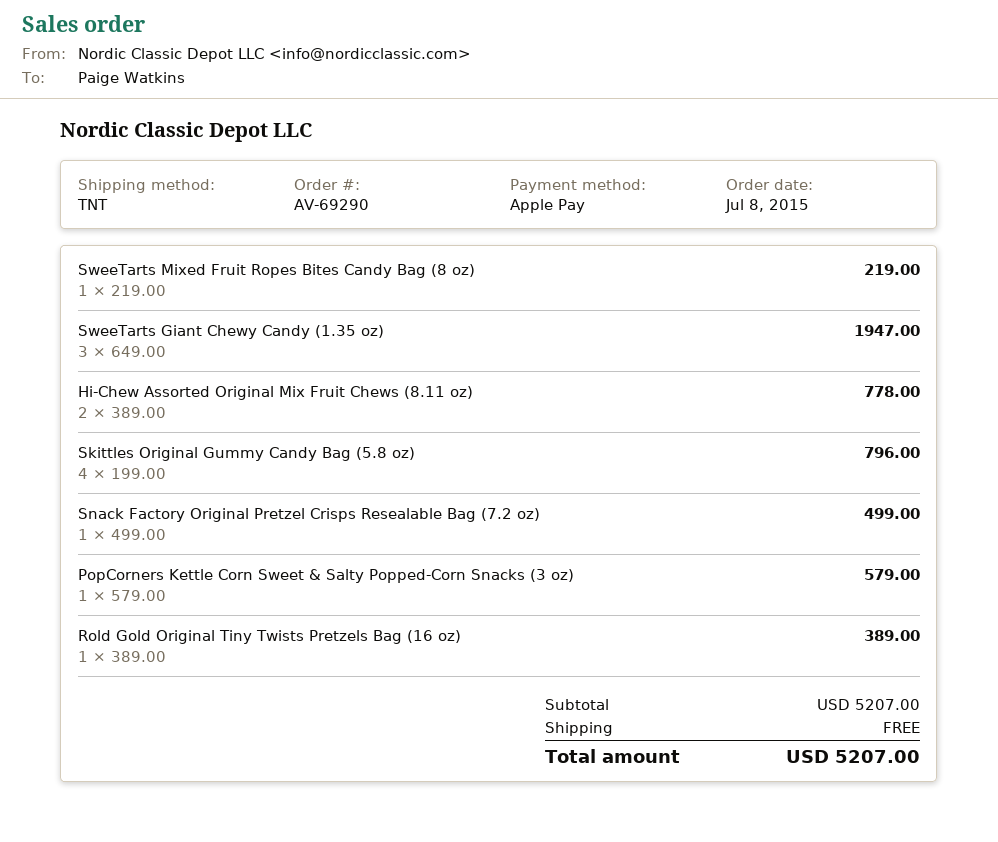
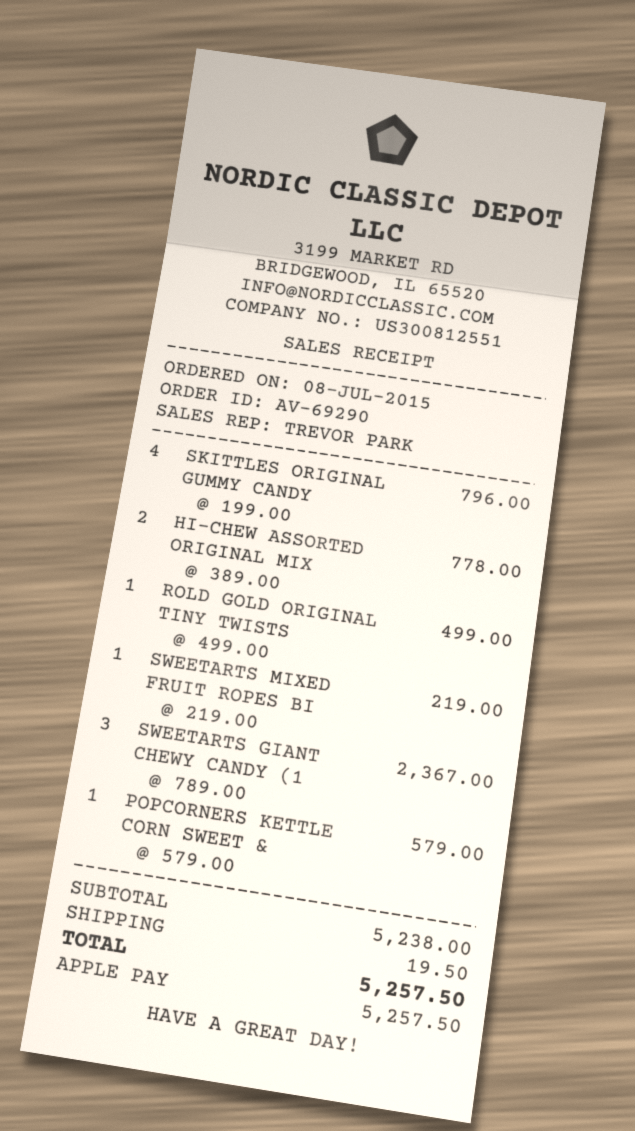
SweeTarts Giant Chewy Candy (1.35 oz): 3 x 649.00 = 1947.00 -> 3 x 789.00 = 2367.00
Snack Factory Original Pretzel Crisps Resealable Bag (7.2 oz): 1 x 499.00 = 499.00 -> none
Rold Gold Original Tiny Twists Pretzels Bag (16 oz): 1 x 389.00 = 389.00 -> 1 x 499.00 = 499.00
subtotal: 5207.00 -> 5238.00
shipping: 0.00 -> 19.50
total: 5207.00 -> 5257.50

